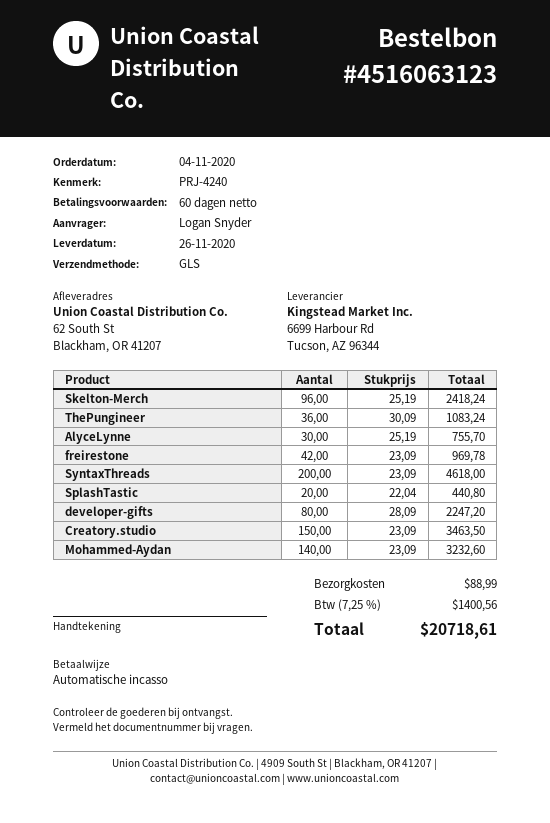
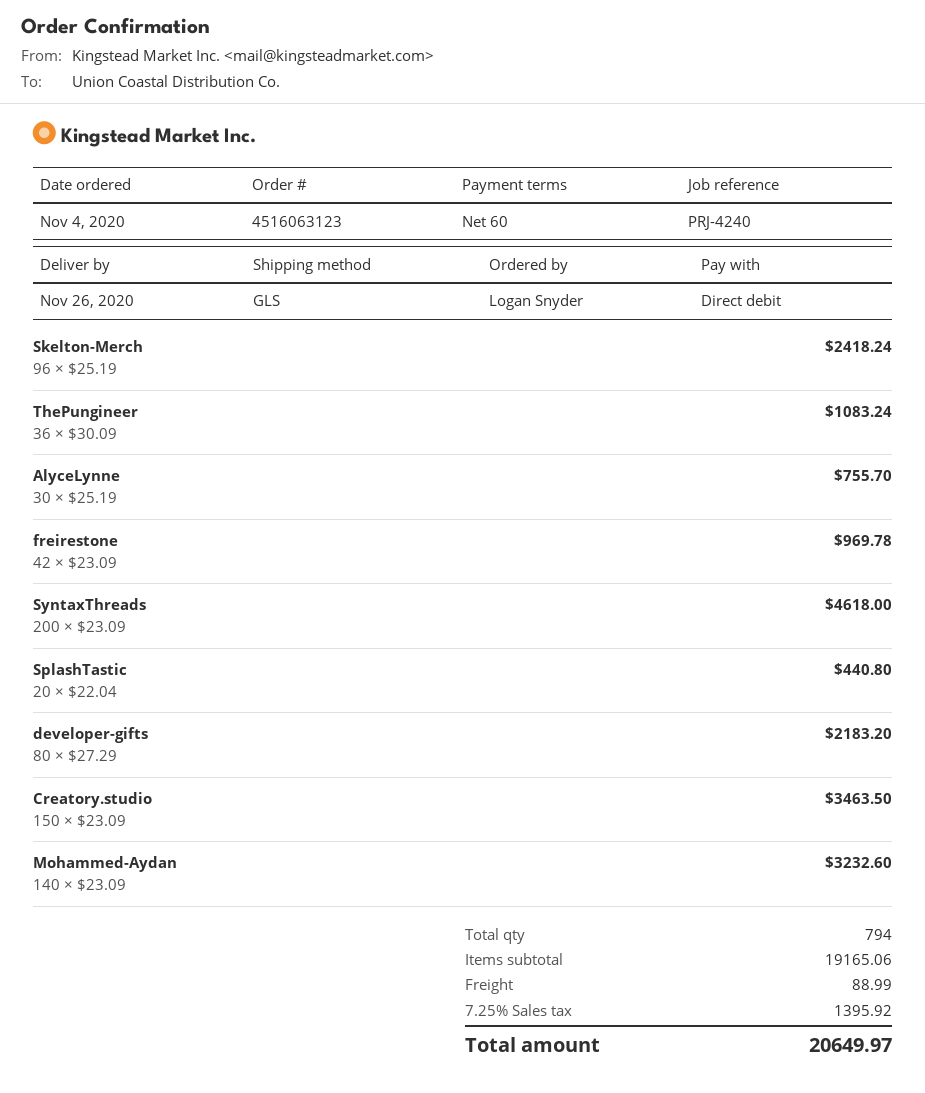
developer-gifts: 80 x 28.09 = 2247.20 -> 80 x 27.29 = 2183.20
tax: 7.25% = 1400.56 -> 7.25% = 1395.92
total: 20718.61 -> 20649.97

